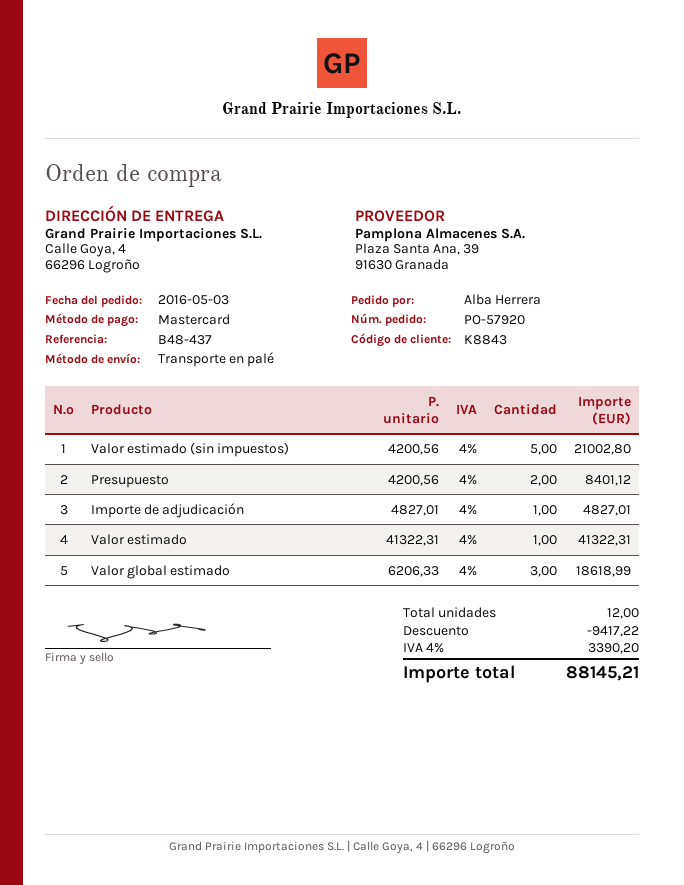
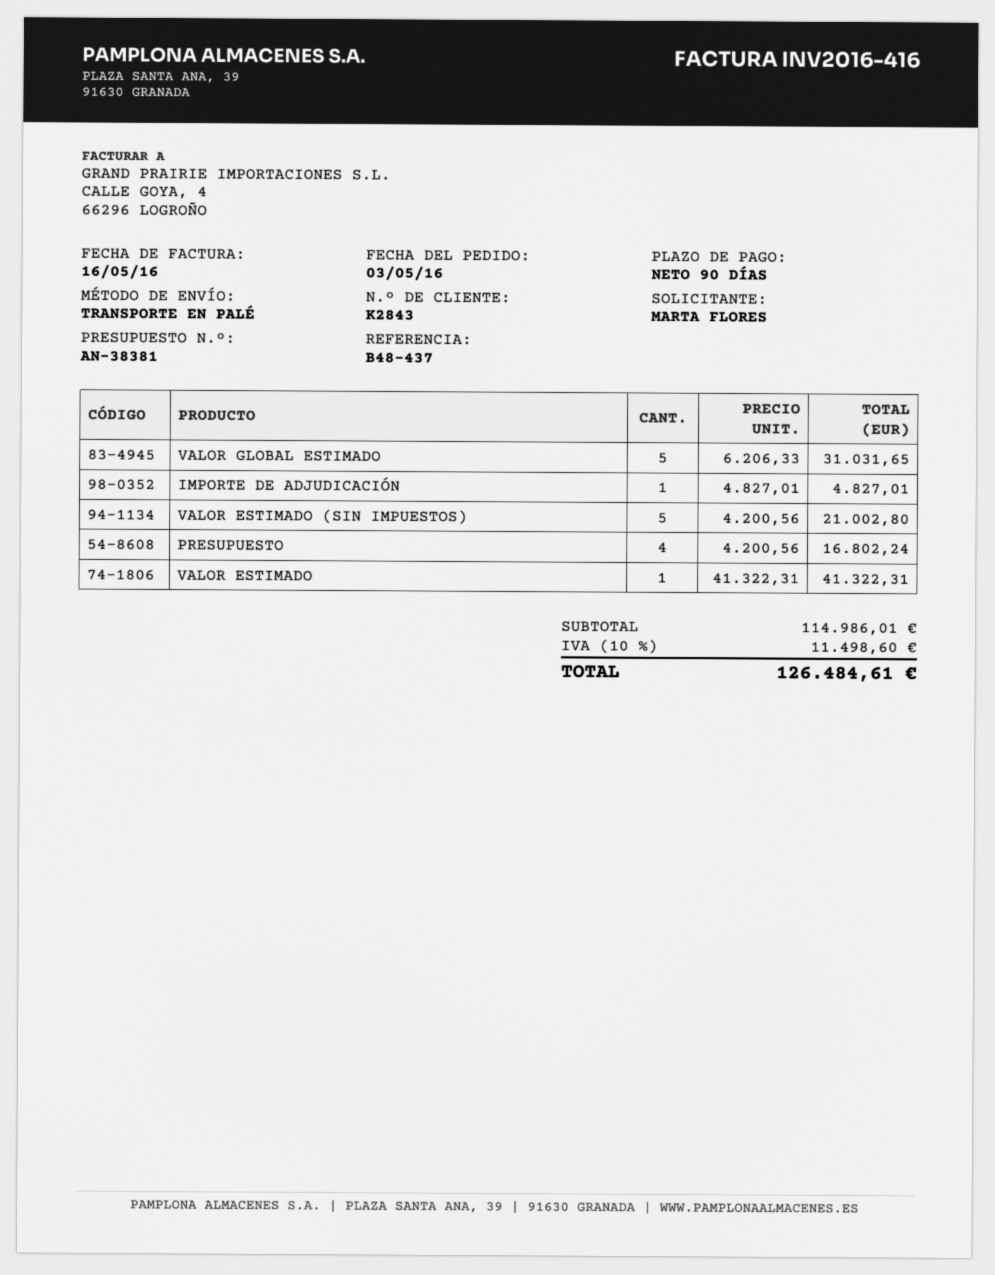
customer number: K8843 -> K2843
ordered by: Alba Herrera -> MARTA FLORES
Presupuesto: 2 x 4200.56 = 8401.12 -> 4 x 4200.56 = 16802.24
Valor global estimado: 3 x 6206.33 = 18618.99 -> 5 x 6206.33 = 31031.65
discount: 9417.22 -> none
tax: 4% = 3390.20 -> 10% = 11498.60
total: 88145.21 -> 126484.61

